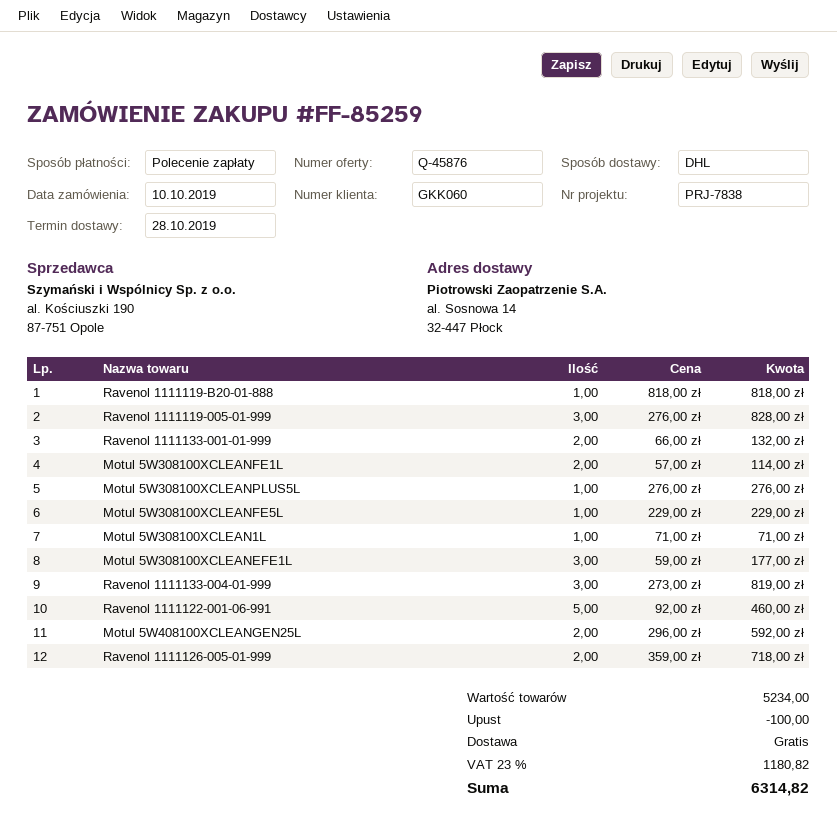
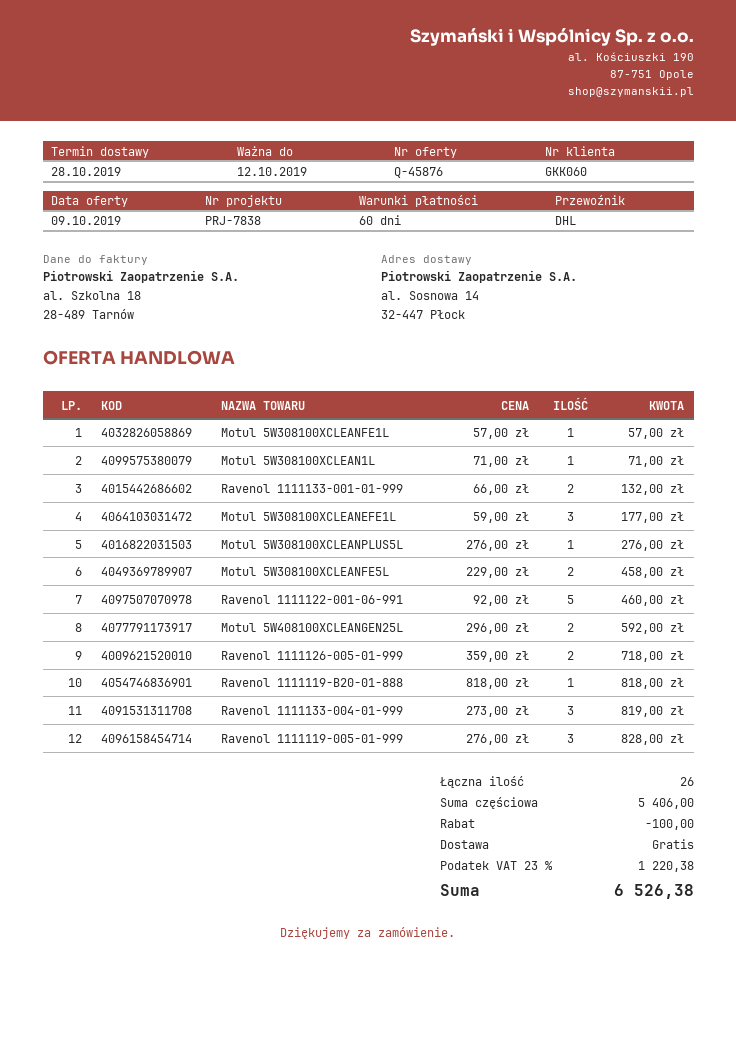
Motul 5W308100XCLEANFE1L: 2 x 57.00 = 114.00 -> 1 x 57.00 = 57.00
Motul 5W308100XCLEANFE5L: 1 x 229.00 = 229.00 -> 2 x 229.00 = 458.00
subtotal: 5234.00 -> 5406.00
tax: 23% = 1180.82 -> 23% = 1220.38
total: 6314.82 -> 6526.38

